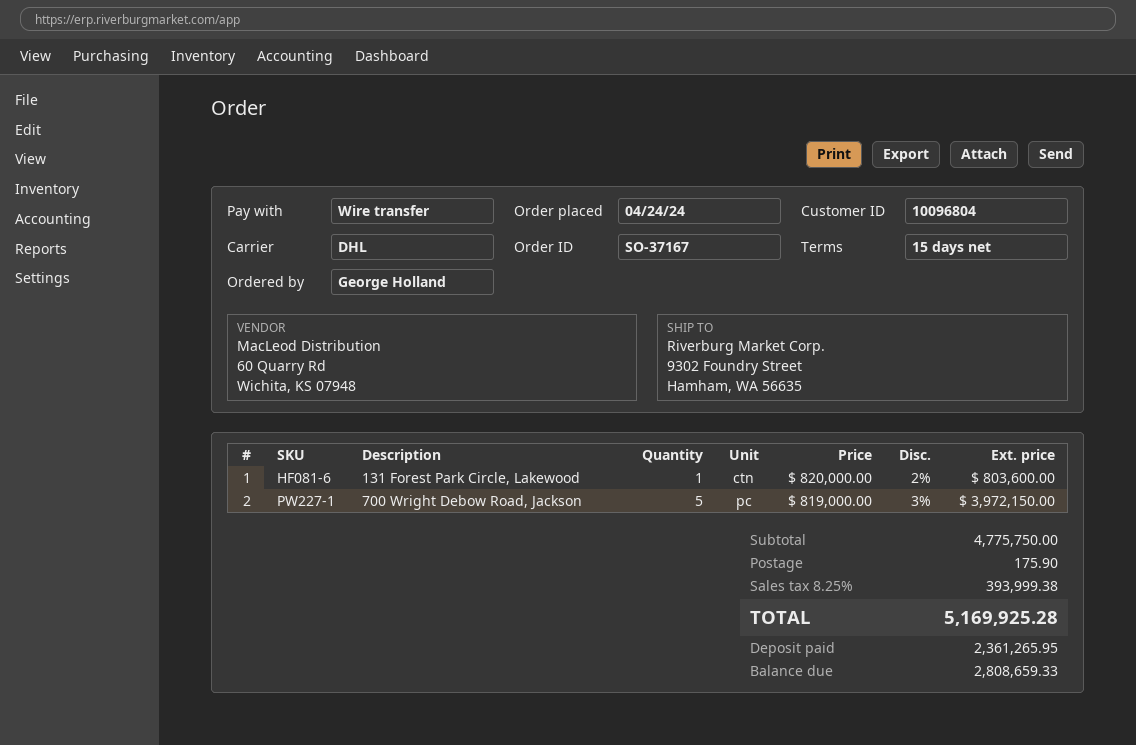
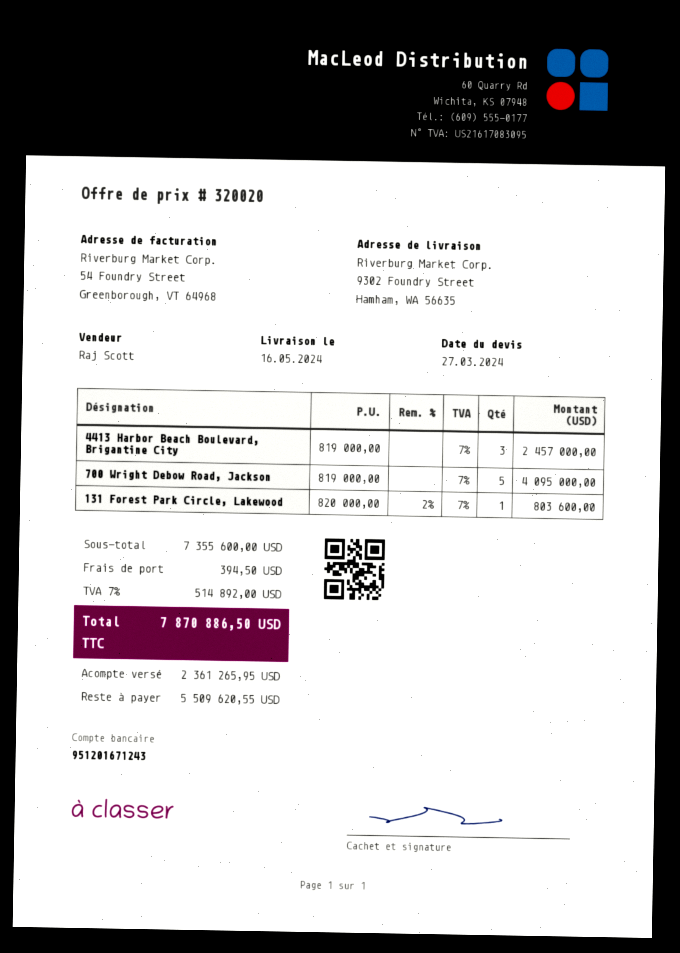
700 Wright Debow Road, Jackson: 5 x 819000.00 - 3% = 3972150.00 -> 5 x 819000.00 = 4095000.00
4413 Harbor Beach Boulevard, Brigantine City: none -> 3 x 819000.00 = 2457000.00
subtotal: 4775750.00 -> 7355600.00
shipping: 175.90 -> 394.50
tax: 8.25% = 393999.38 -> 7% = 514892.00
total: 5169925.28 -> 7870886.50
balance: 2808659.33 -> 5509620.55

